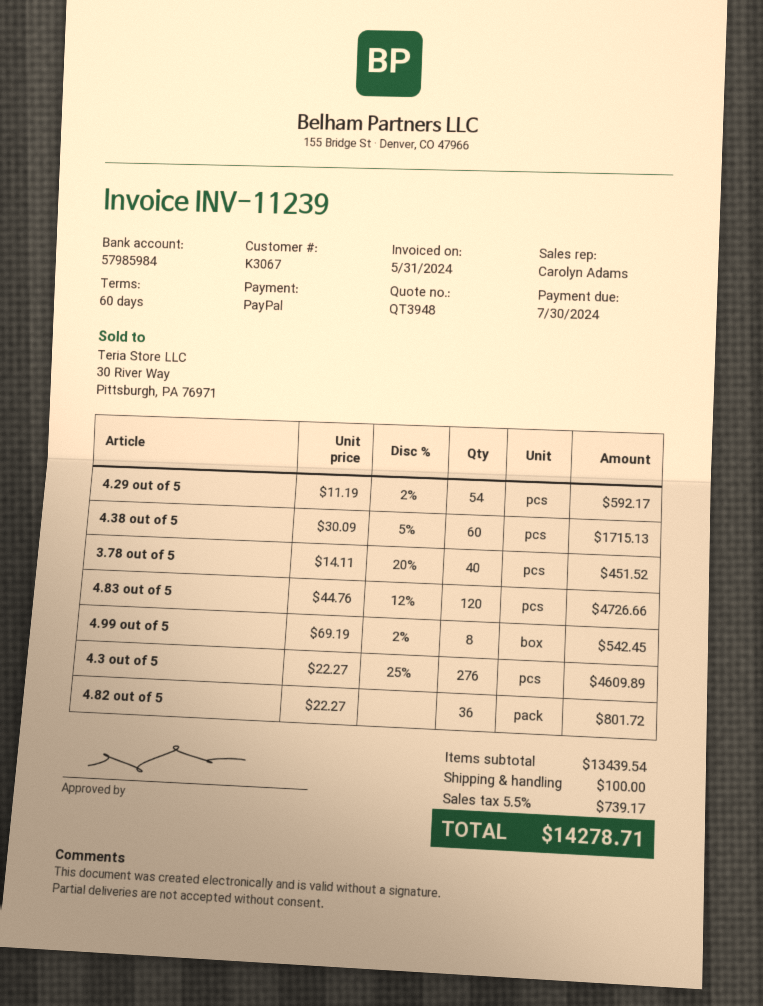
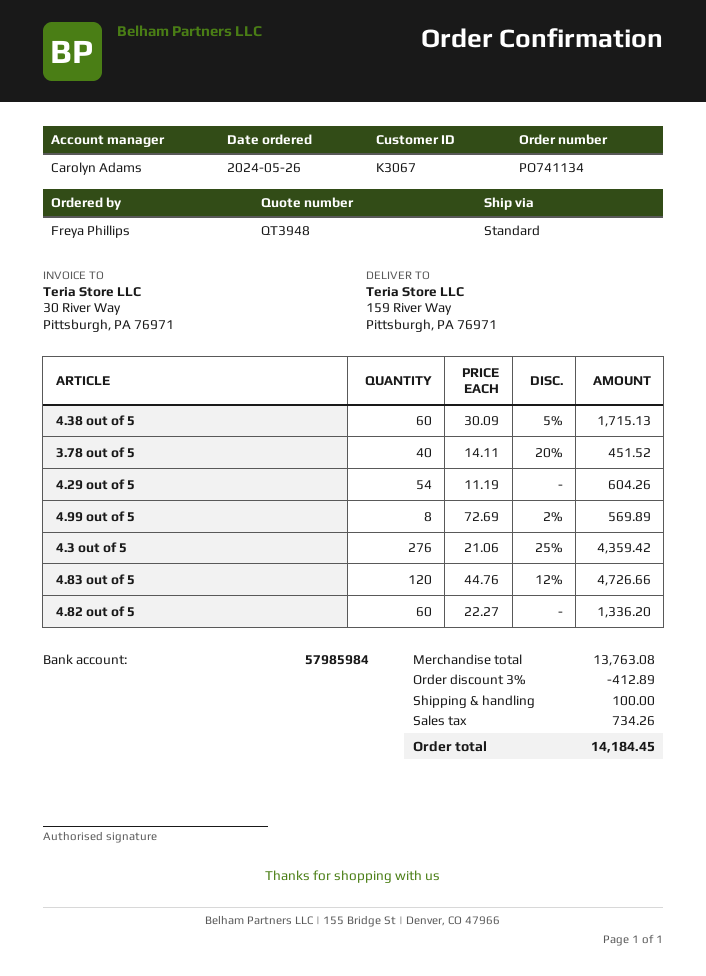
4.29 out of 5: 54 x 11.19 - 2% = 592.17 -> 54 x 11.19 = 604.26
4.99 out of 5: 8 x 69.19 - 2% = 542.45 -> 8 x 72.69 - 2% = 569.89
4.3 out of 5: 276 x 22.27 - 25% = 4609.89 -> 276 x 21.06 - 25% = 4359.42
4.82 out of 5: 36 x 22.27 = 801.72 -> 60 x 22.27 = 1336.20
subtotal: 13439.54 -> 13763.08
discount: none -> 3% = 412.89
tax: 739.17 -> 734.26
total: 14278.71 -> 14184.45

